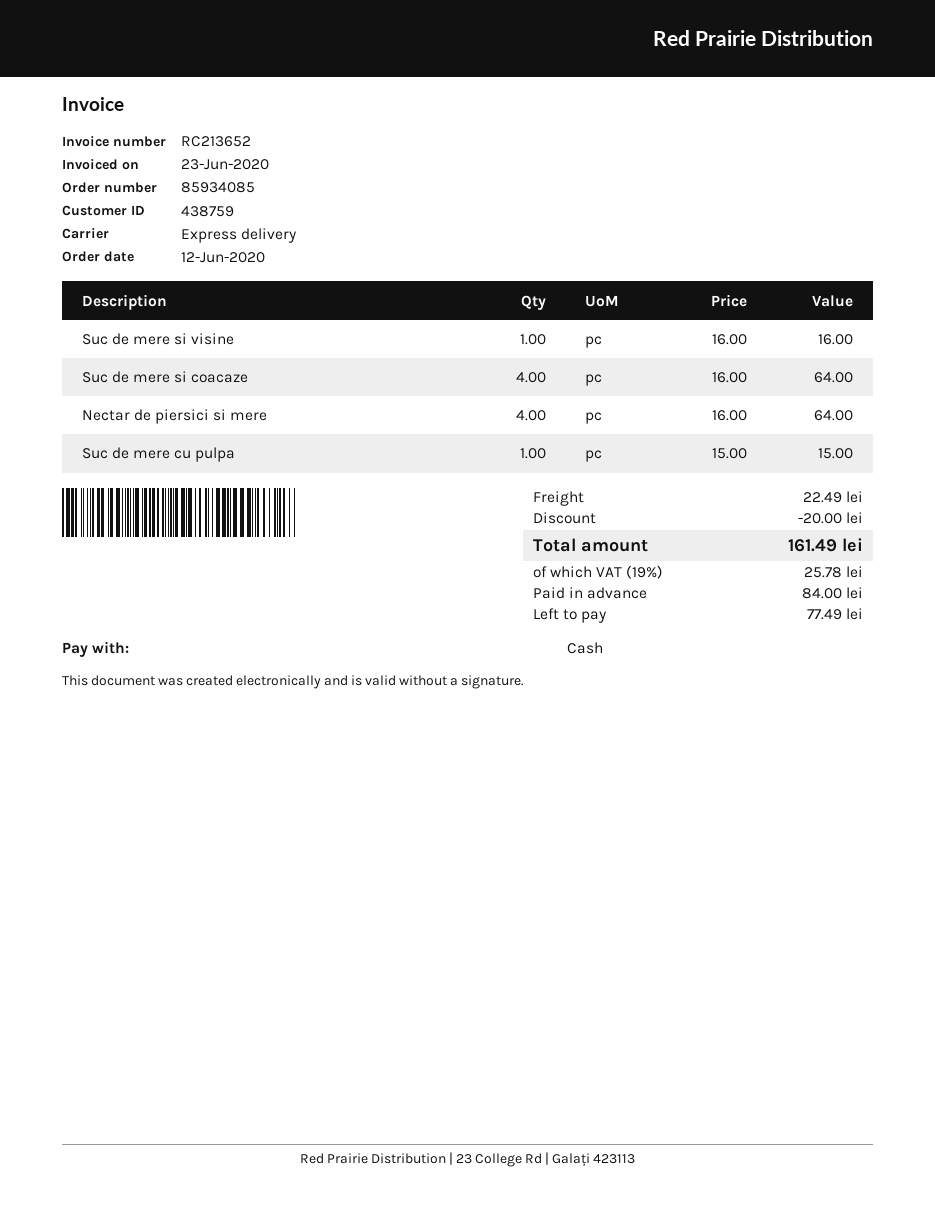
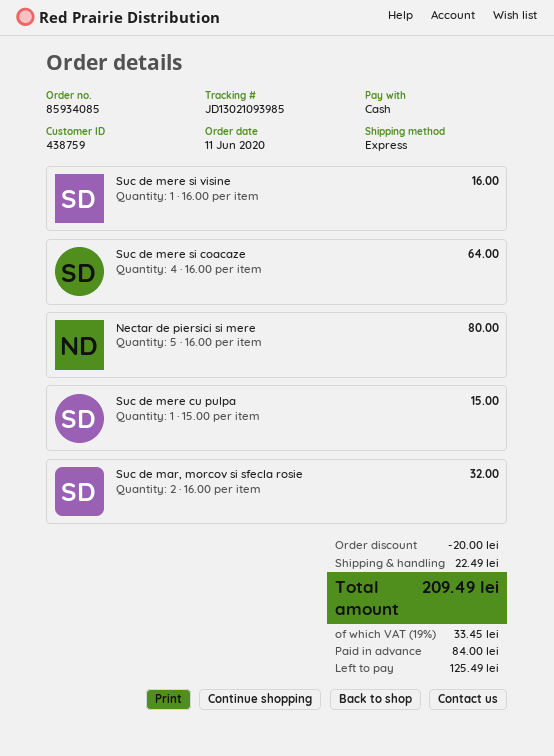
order date: 2020-06-12 -> 2020-06-11
Nectar de piersici si mere: 4 x 16.00 = 64.00 -> 5 x 16.00 = 80.00
Suc de mar, morcov si sfecla rosie: none -> 2 x 16.00 = 32.00
tax: 19% = 25.78 -> 19% = 33.45
total: 161.49 -> 209.49
balance: 77.49 -> 125.49

